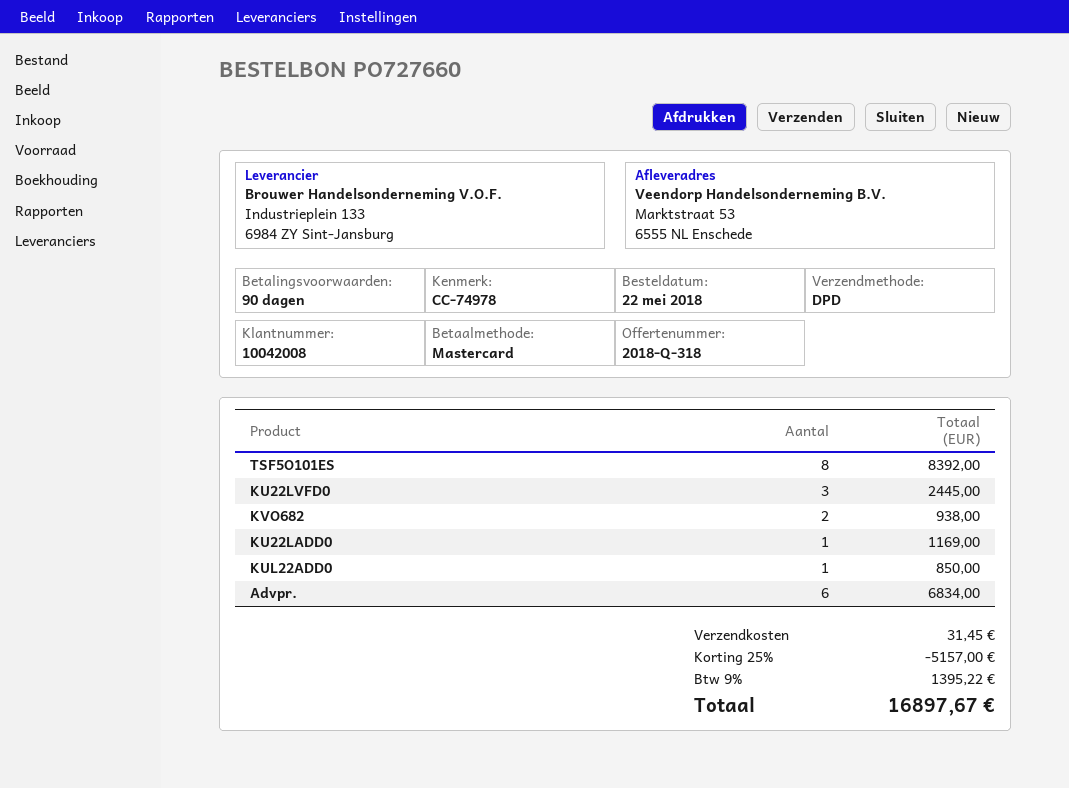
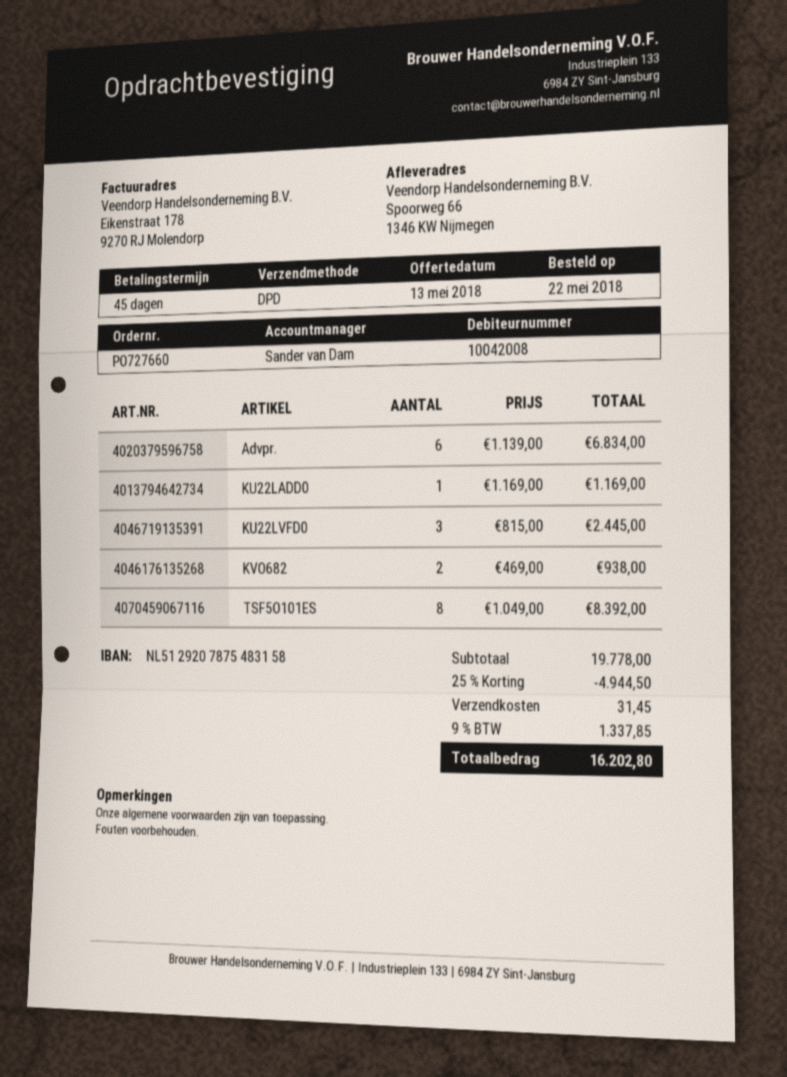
payment terms: 90 days -> 45 days
ship to: Marktstraat 53, 6555 NL Enschede -> Spoorweg 66, 1346 KW Nijmegen
KUL22ADD0: 1 for 850.00 -> none
discount: 25% = 5157.00 -> 25% = 4944.50
tax: 9% = 1395.22 -> 9% = 1337.85
total: 16897.67 -> 16202.80

